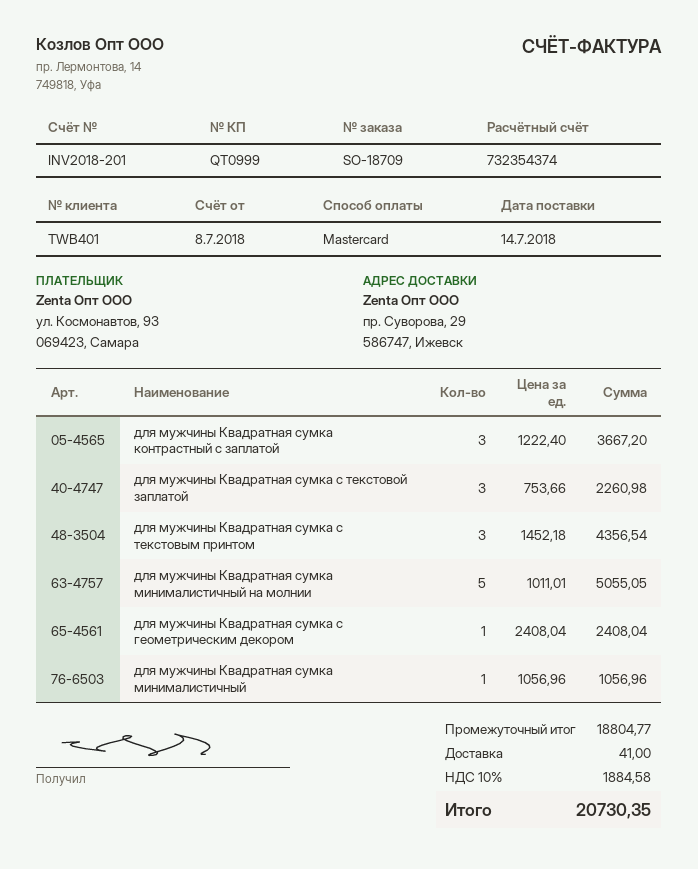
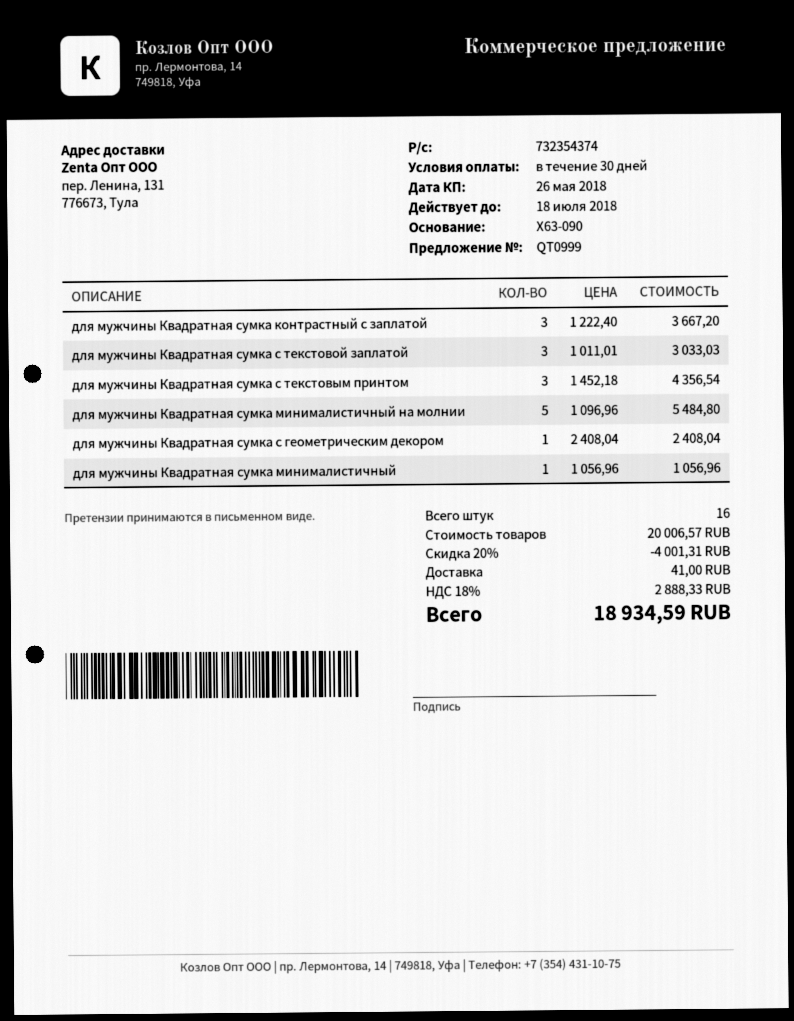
ship to: пр. Суворова, 29, 586747, Ижевск -> пер. Ленина, 131, 776673, Тула
для мужчины Квадратная сумка с текстовой заплатой: 3 x 753.66 = 2260.98 -> 3 x 1011.01 = 3033.03
для мужчины Квадратная сумка минималистичный на молнии: 5 x 1011.01 = 5055.05 -> 5 x 1096.96 = 5484.80
subtotal: 18804.77 -> 20006.57
discount: none -> 20% = 4001.31
tax: 10% = 1884.58 -> 18% = 2888.33
total: 20730.35 -> 18934.59

